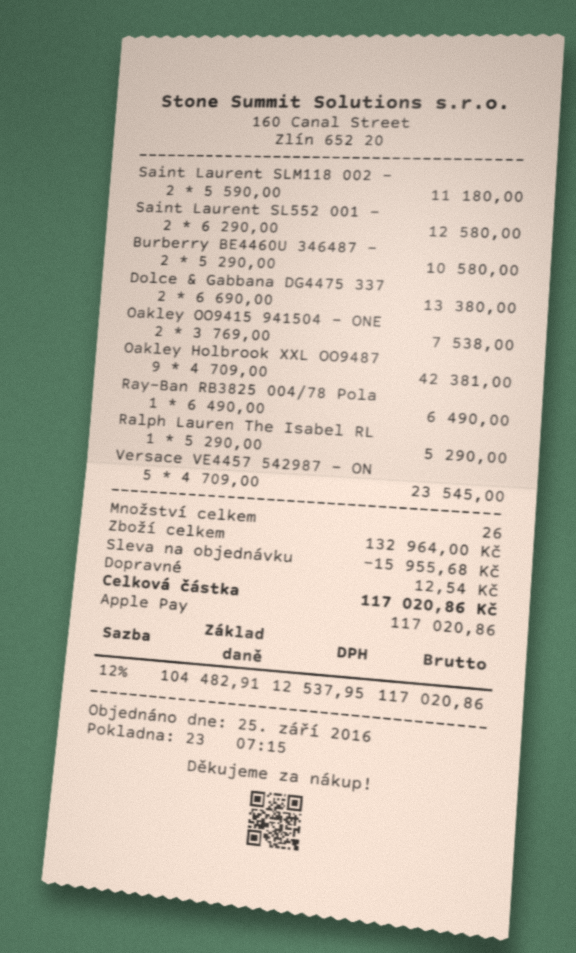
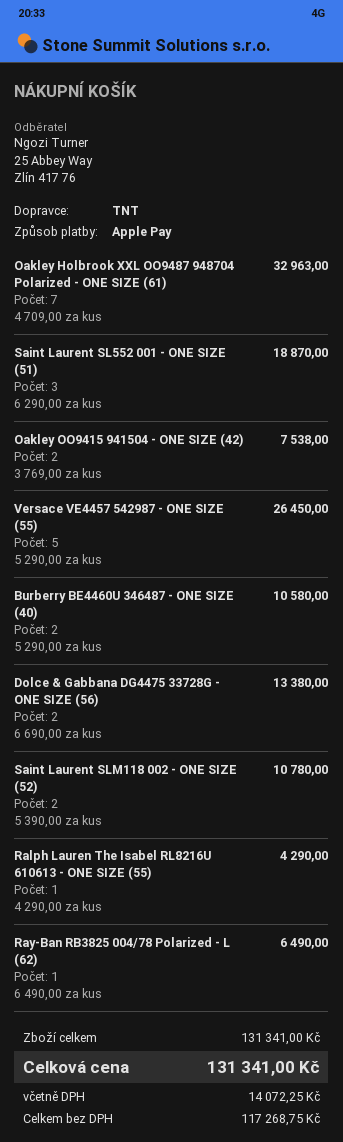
Saint Laurent SLM118 002 -: 2 x 5590.00 = 11180.00 -> 2 x 5390.00 = 10780.00
Saint Laurent SL552 001 -: 2 x 6290.00 = 12580.00 -> 3 x 6290.00 = 18870.00
Oakley Holbrook XXL OO9487: 9 x 4709.00 = 42381.00 -> 7 x 4709.00 = 32963.00
Ralph Lauren The Isabel RL: 1 x 5290.00 = 5290.00 -> 1 x 4290.00 = 4290.00
Versace VE4457 542987 - ON: 5 x 4709.00 = 23545.00 -> 5 x 5290.00 = 26450.00
subtotal: 132964.00 -> 131341.00
discount: 15955.68 -> none
shipping: 12.54 -> none
net: 104482.91 -> 117268.75
tax: 12537.95 -> 14072.25
total: 117020.86 -> 131341.00

